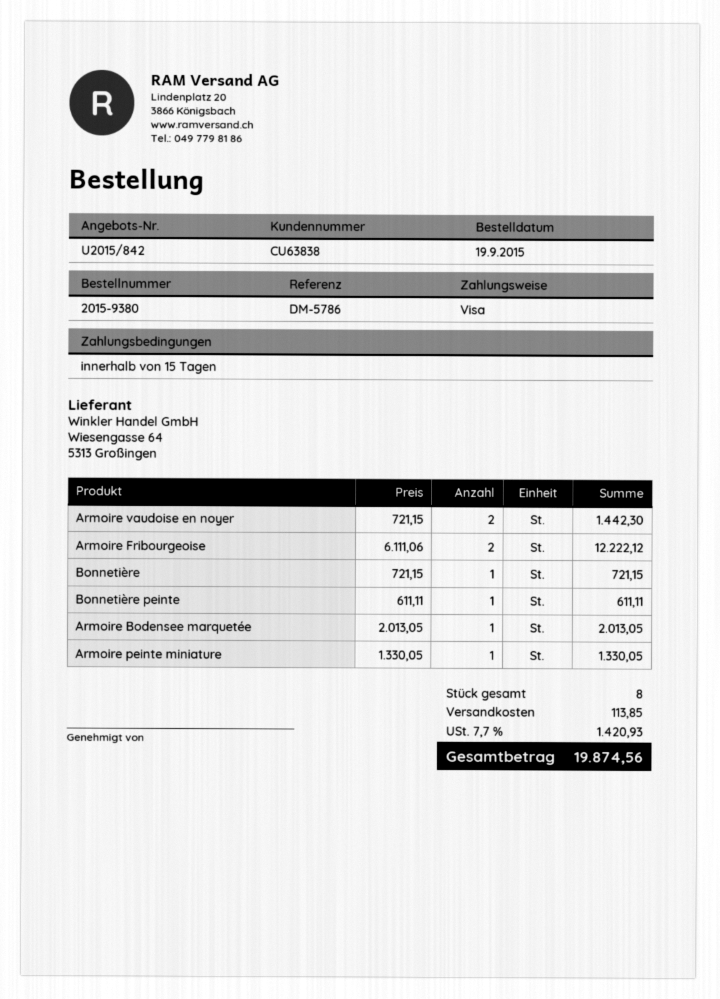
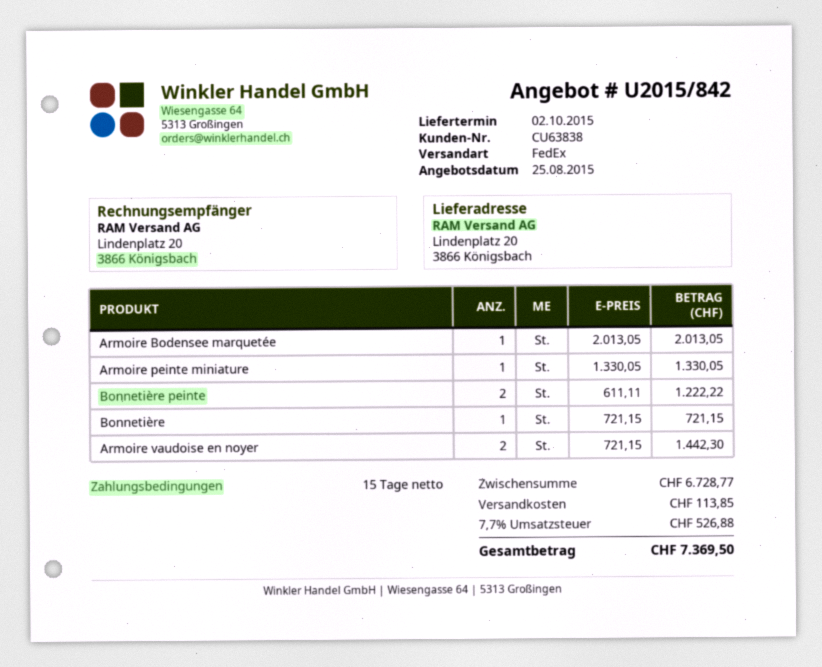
Armoire Fribourgeoise: 2 x 6111.06 = 12222.12 -> none
Bonnetière peinte: 1 x 611.11 = 611.11 -> 2 x 611.11 = 1222.22
tax: 7.7% = 1420.93 -> 7.7% = 526.88
total: 19874.56 -> 7369.50

